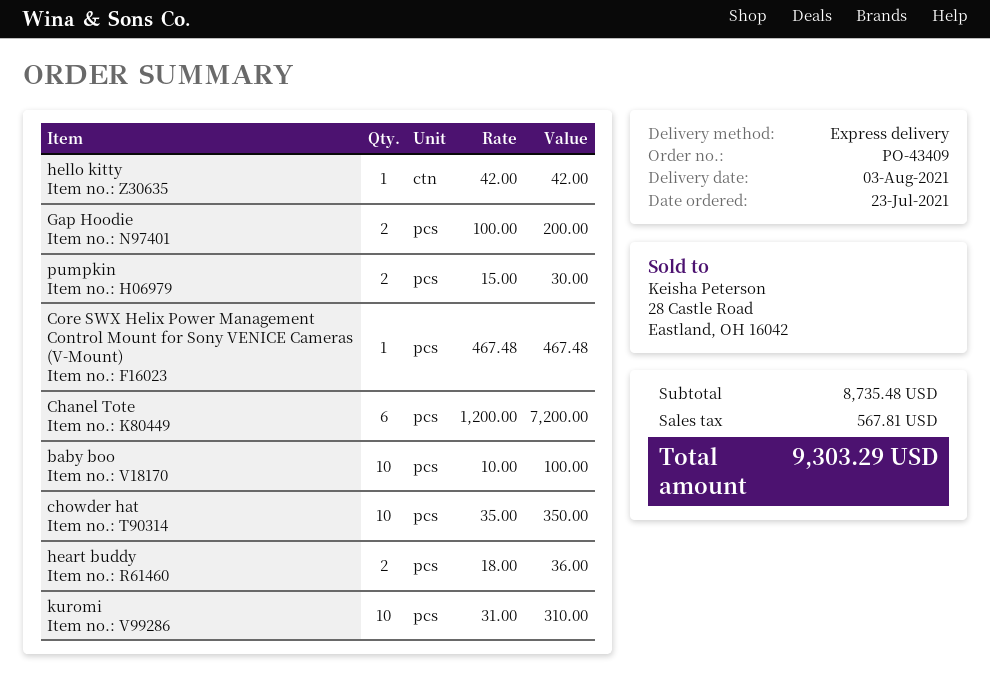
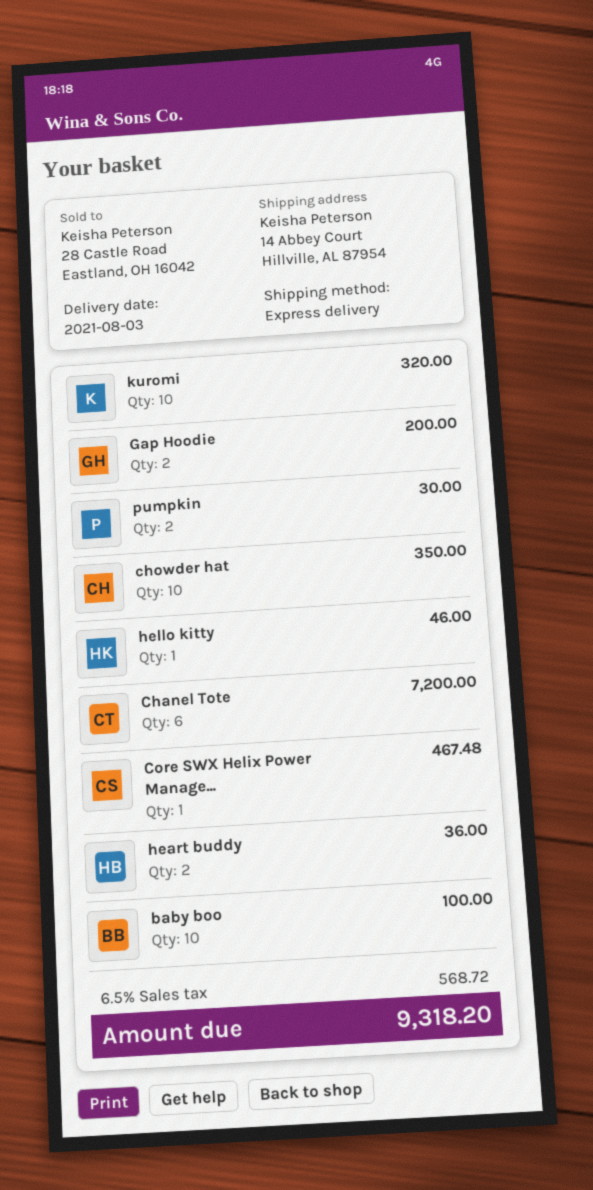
hello kitty: 1 for 42.00 -> 1 for 46.00
kuromi: 10 for 310.00 -> 10 for 320.00
tax: 567.81 -> 568.72
total: 9303.29 -> 9318.20

